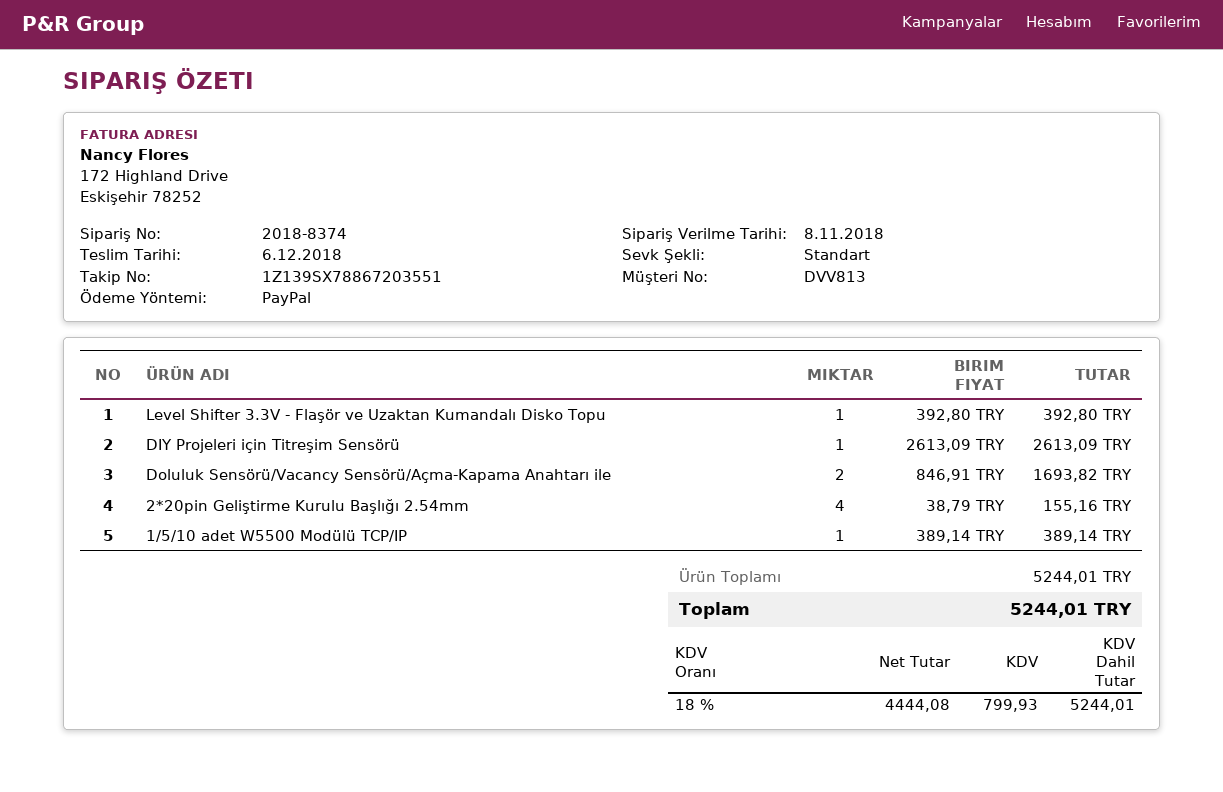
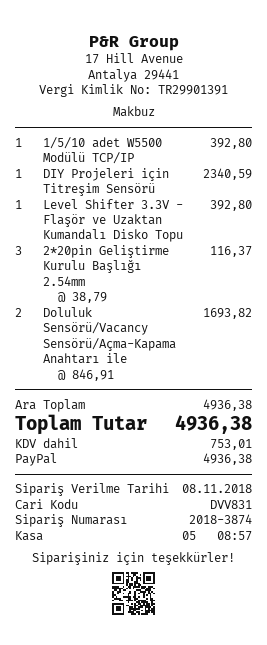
order number: 2018-8374 -> 2018-3874
customer number: DVV813 -> DVV831
DIY Projeleri için Titreşim Sensörü: 1 x 2613.09 = 2613.09 -> 1 x 2340.59 = 2340.59
2*20pin Geliştirme Kurulu Başlığı 2.54mm: 4 x 38.79 = 155.16 -> 3 x 38.79 = 116.37
1/5/10 adet W5500 Modülü TCP/IP: 1 x 389.14 = 389.14 -> 1 x 392.80 = 392.80
subtotal: 5244.01 -> 4936.38
tax: 799.93 -> 753.01
total: 5244.01 -> 4936.38

